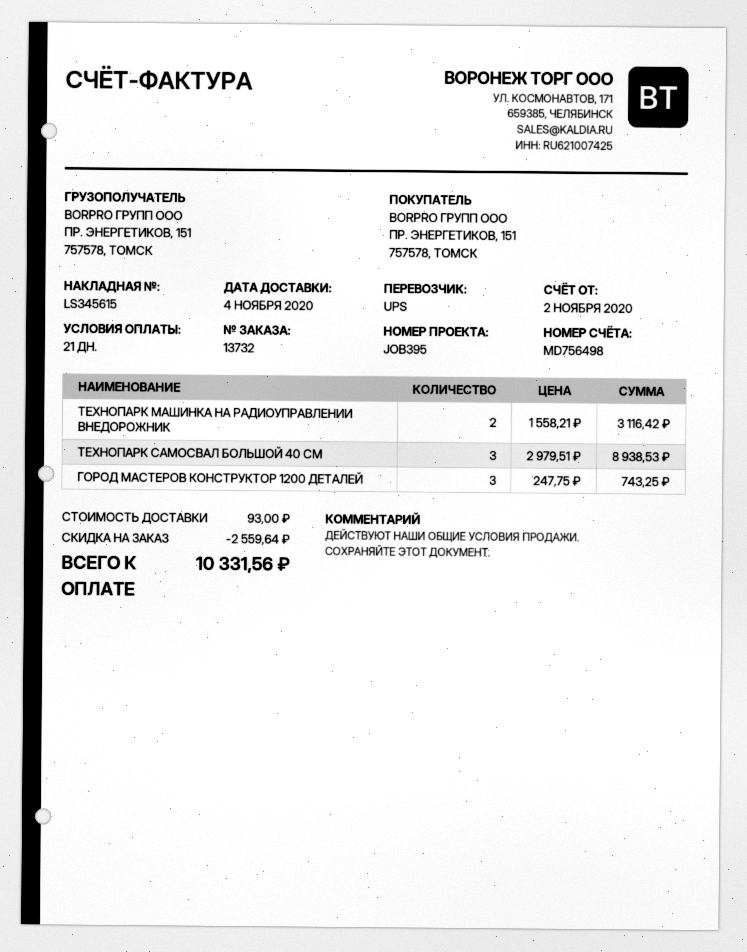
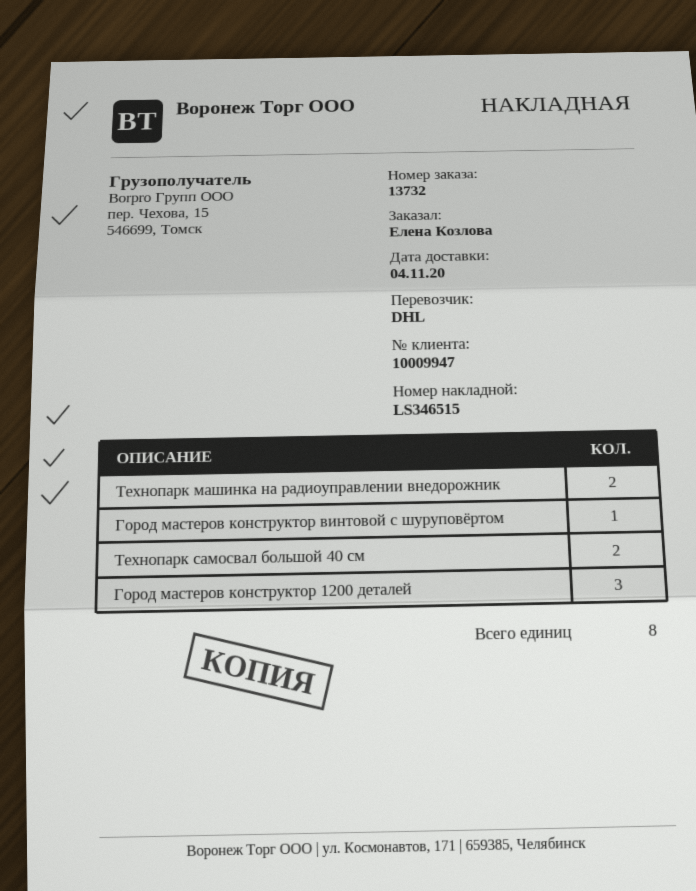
delivery note number: LS345615 -> LS346515
shipping method: UPS -> DHL
ship to: ПР. ЭНЕРГЕТИКОВ, 151, 757578, ТОМСК -> пер. Чехова, 15, 546699, Томск
ТЕХНОПАРК САМОСВАЛ БОЛЬШОЙ 40 СМ: 3 -> 2
Город мастеров конструктор винтовой с шуруповёртом: none -> 1

